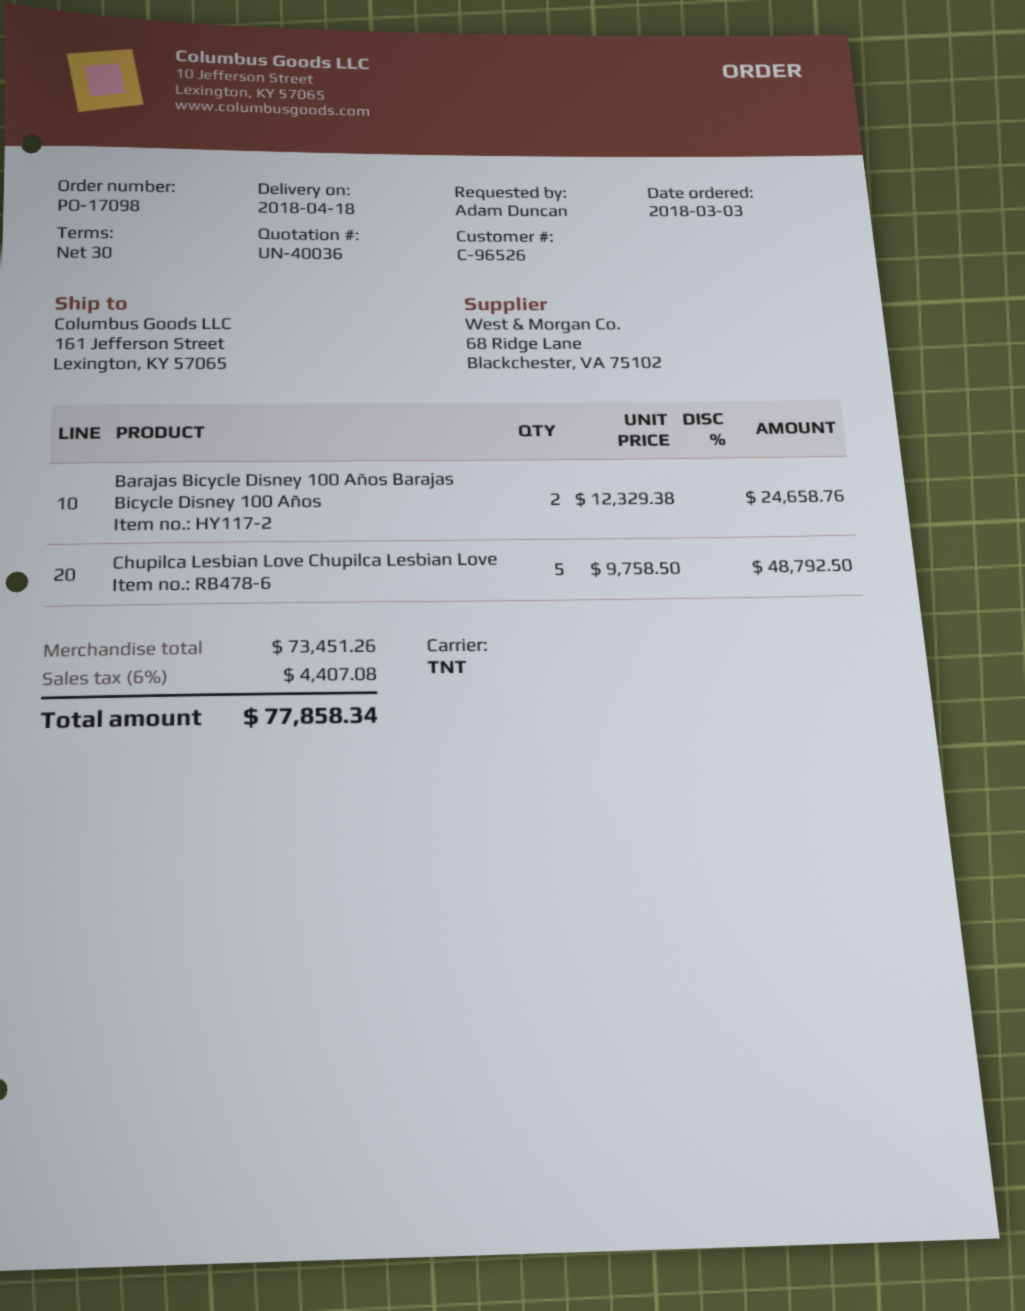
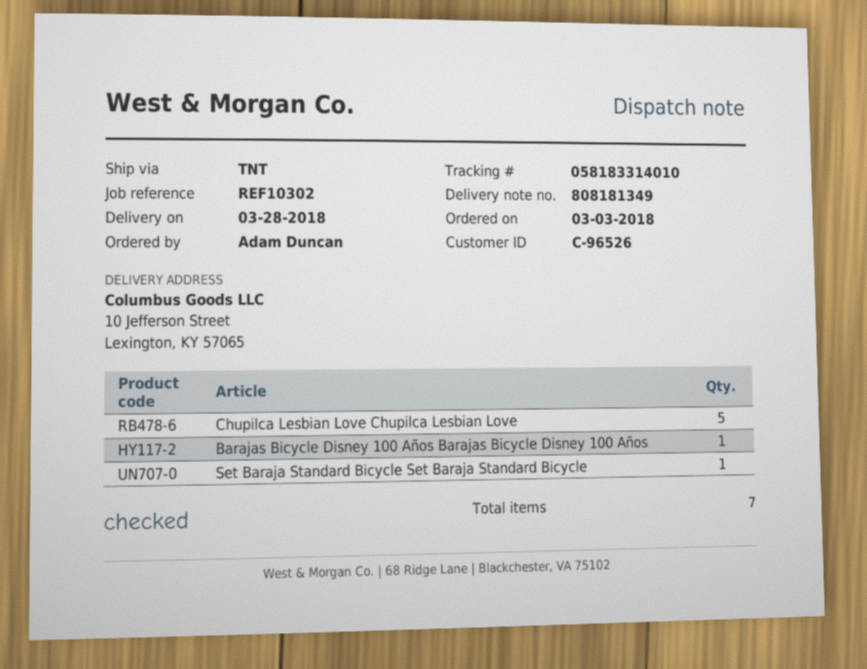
delivery date: 2018-04-18 -> 2018-03-28
ship to: 161 Jefferson Street, Lexington, KY 57065 -> 10 Jefferson Street, Lexington, KY 57065
Barajas Bicycle Disney 100 Años Barajas Bicycle Disney 100 Años: 2 -> 1
Set Baraja Standard Bicycle Set Baraja Standard Bicycle: none -> 1

